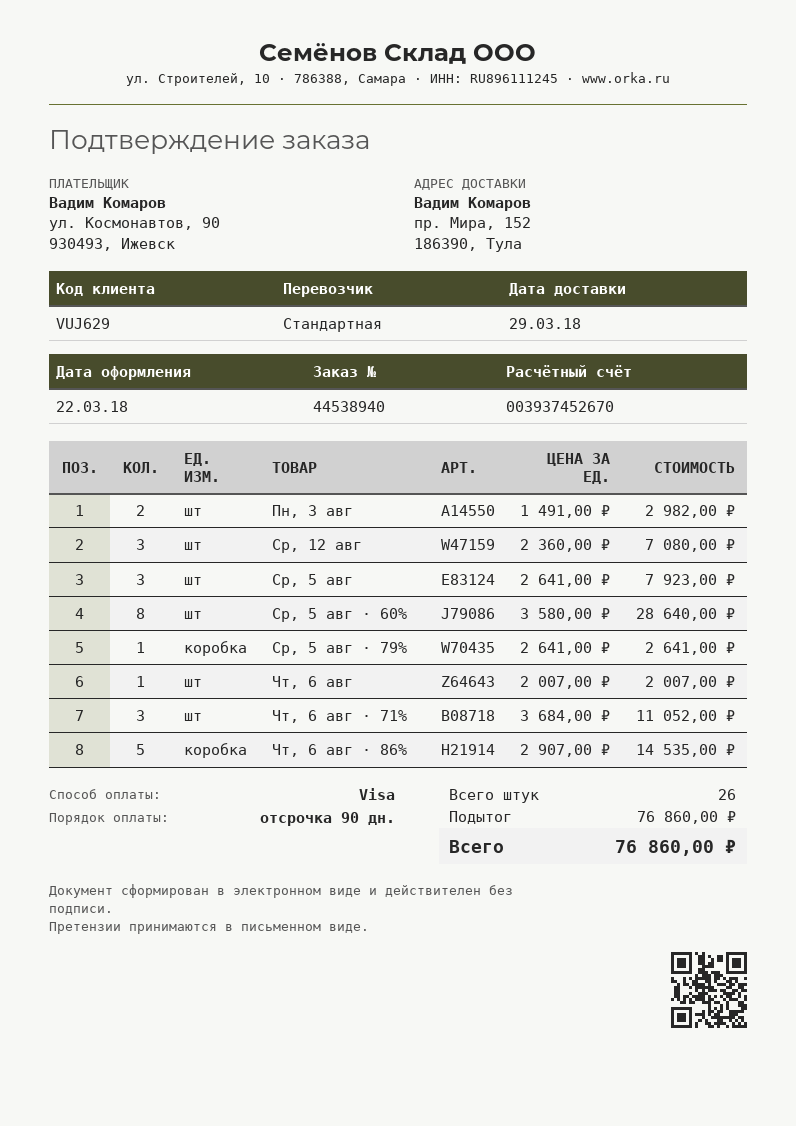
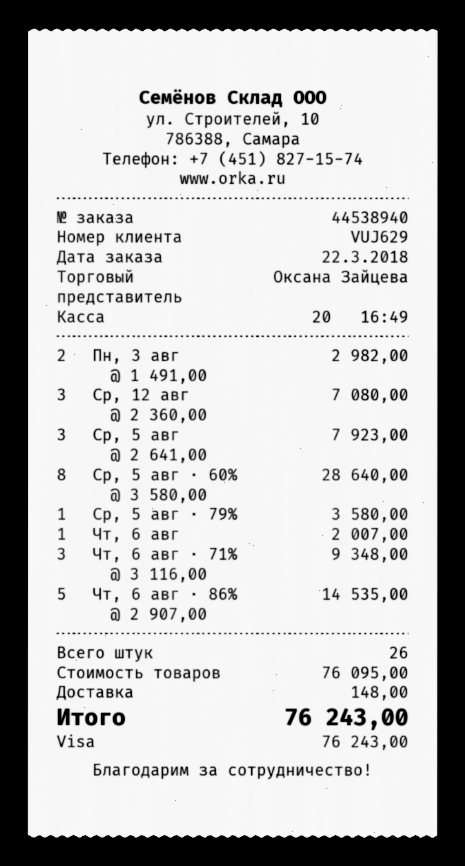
Ср, 5 авг · 79%: 1 x 2641.00 = 2641.00 -> 1 x 3580.00 = 3580.00
Чт, 6 авг · 71%: 3 x 3684.00 = 11052.00 -> 3 x 3116.00 = 9348.00
subtotal: 76860.00 -> 76095.00
shipping: none -> 148.00
total: 76860.00 -> 76243.00

